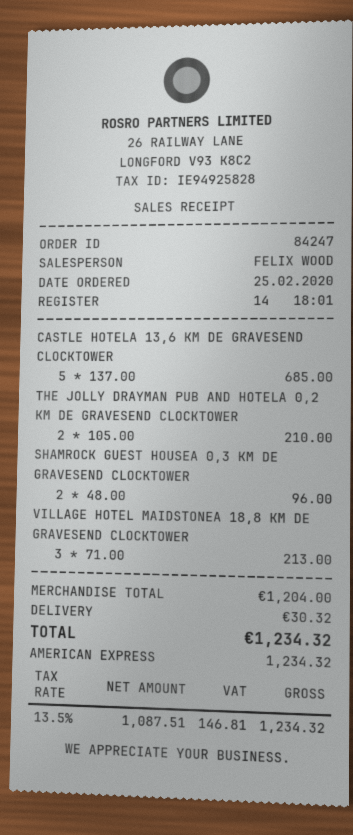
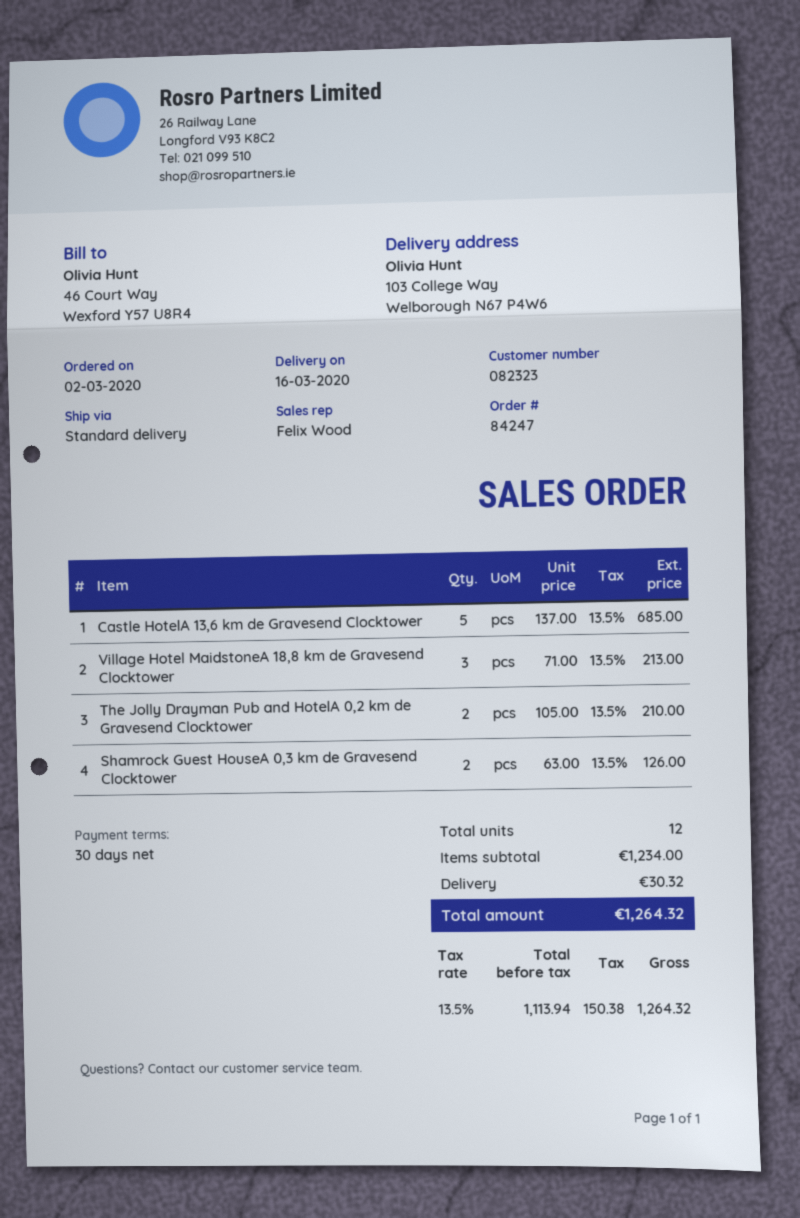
order date: 2020-02-25 -> 2020-03-02
SHAMROCK GUEST HOUSEA 0,3 KM DE GRAVESEND CLOCKTOWER: 2 x 48.00 = 96.00 -> 2 x 63.00 = 126.00
subtotal: 1204.00 -> 1234.00
net: 1087.51 -> 1113.94
tax: 13.5% = 146.81 -> 13.5% = 150.38
total: 1234.32 -> 1264.32

